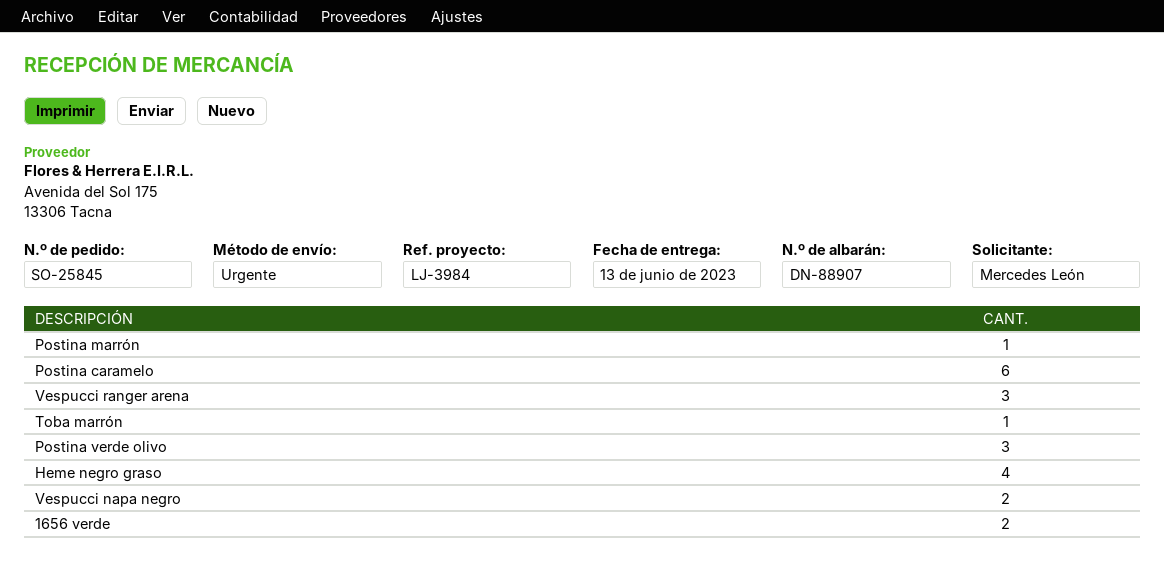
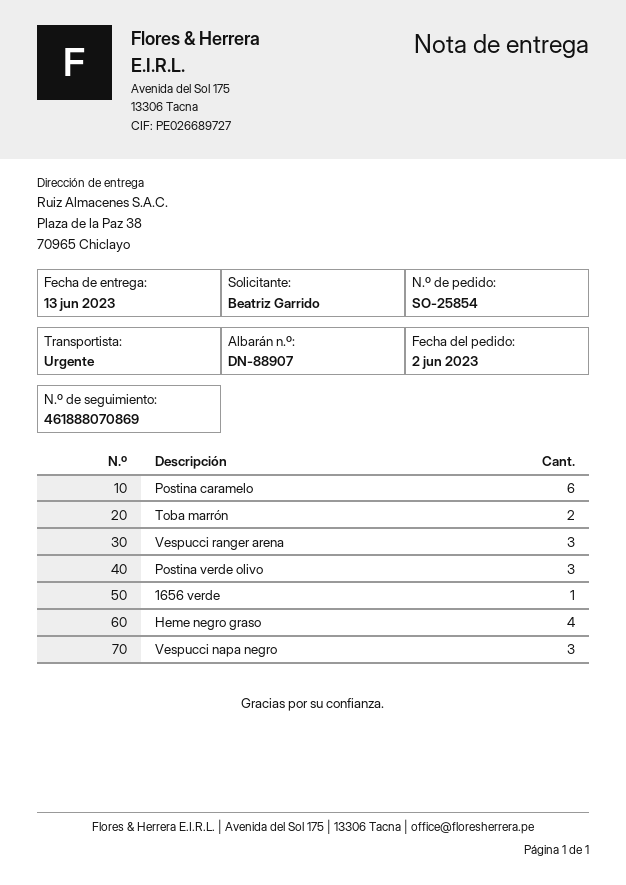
order number: SO-25845 -> SO-25854
ordered by: Mercedes León -> Beatriz Garrido
Postina marrón: 1 -> none
Toba marrón: 1 -> 2
Vespucci napa negro: 2 -> 3
1656 verde: 2 -> 1

